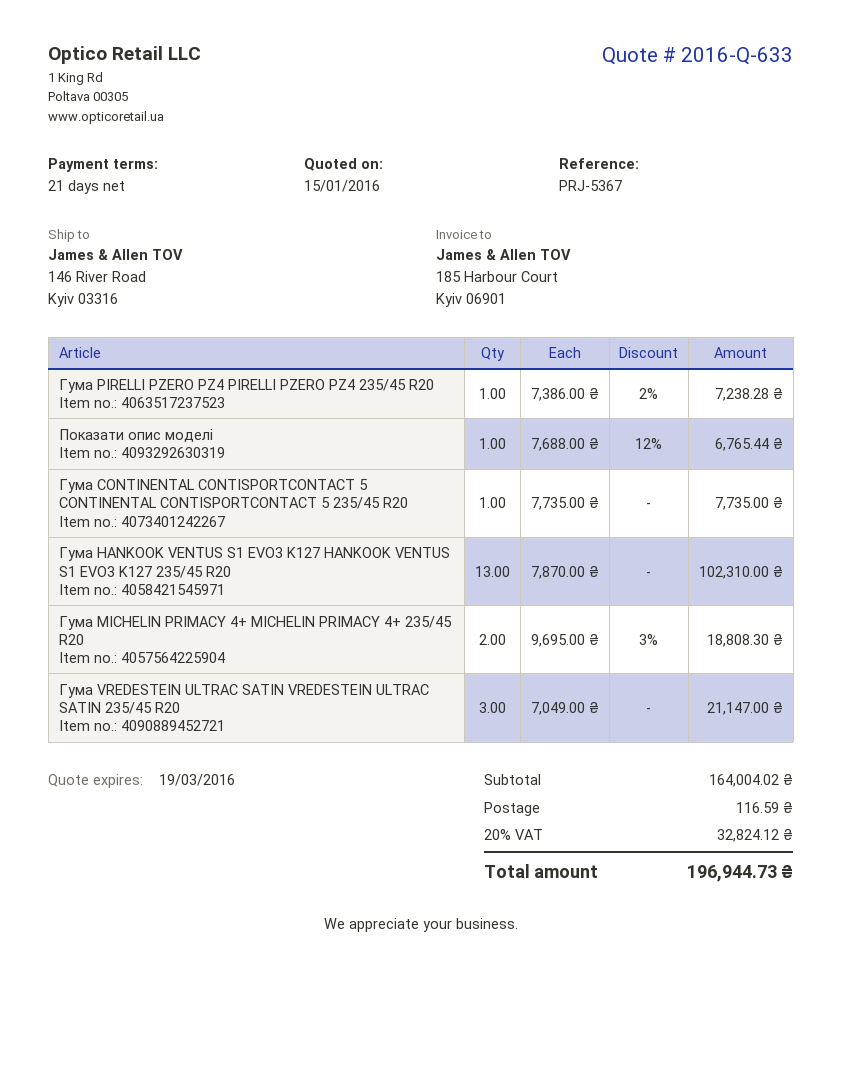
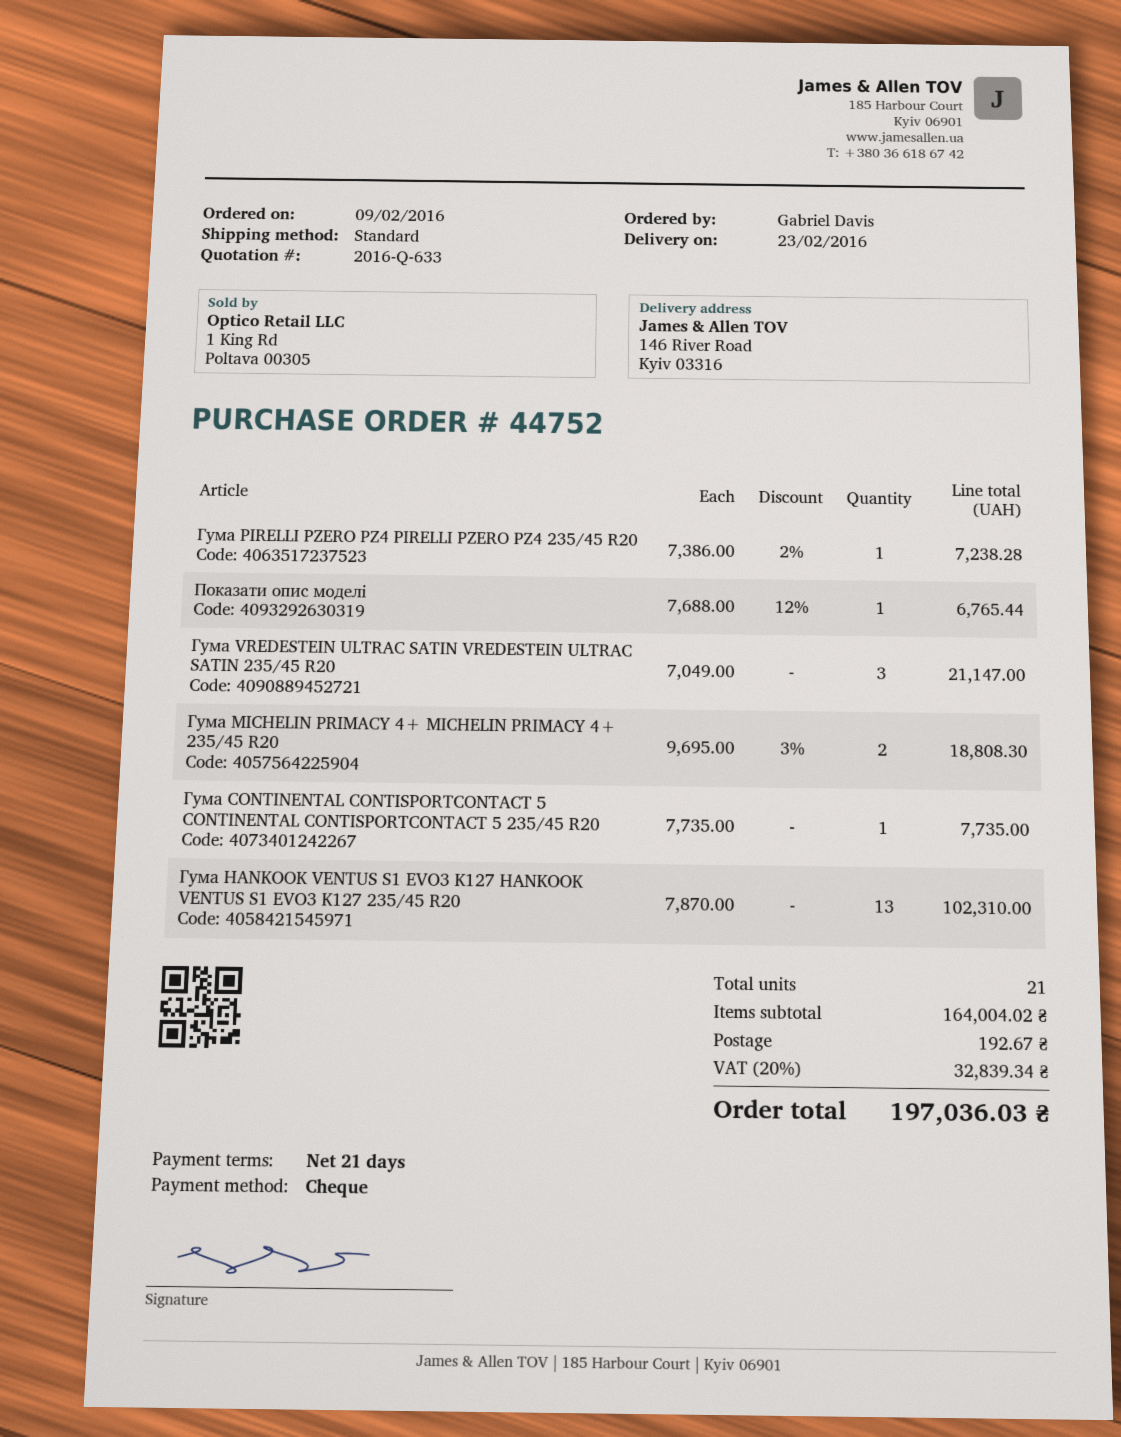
shipping: 116.59 -> 192.67
tax: 20% = 32824.12 -> 20% = 32839.34
total: 196944.73 -> 197036.03

